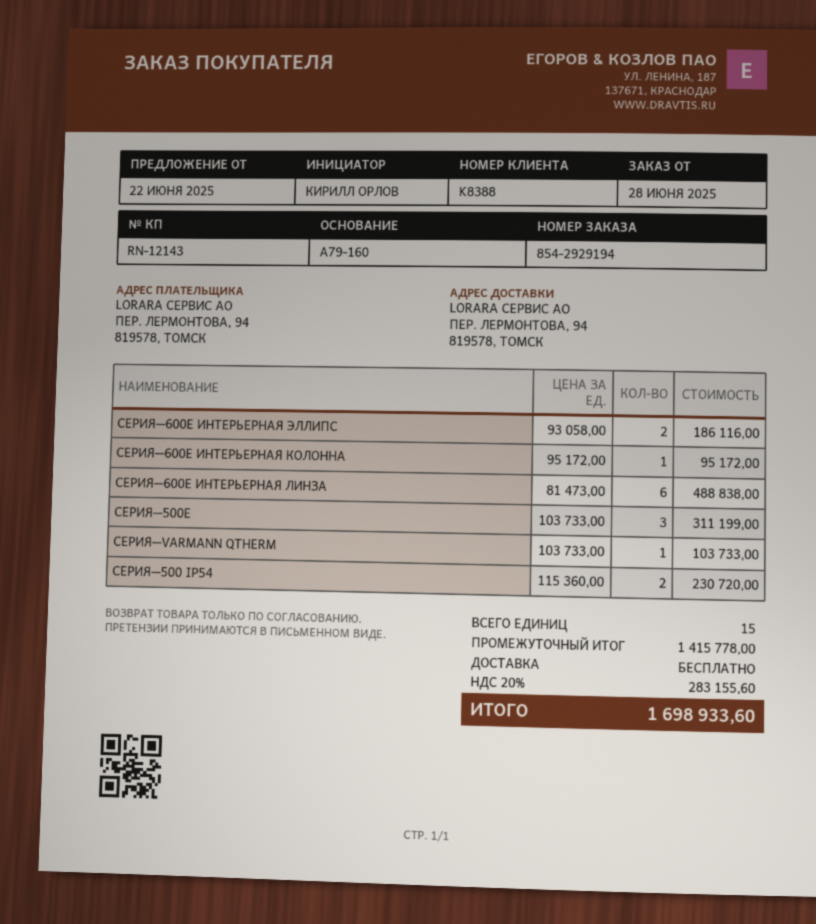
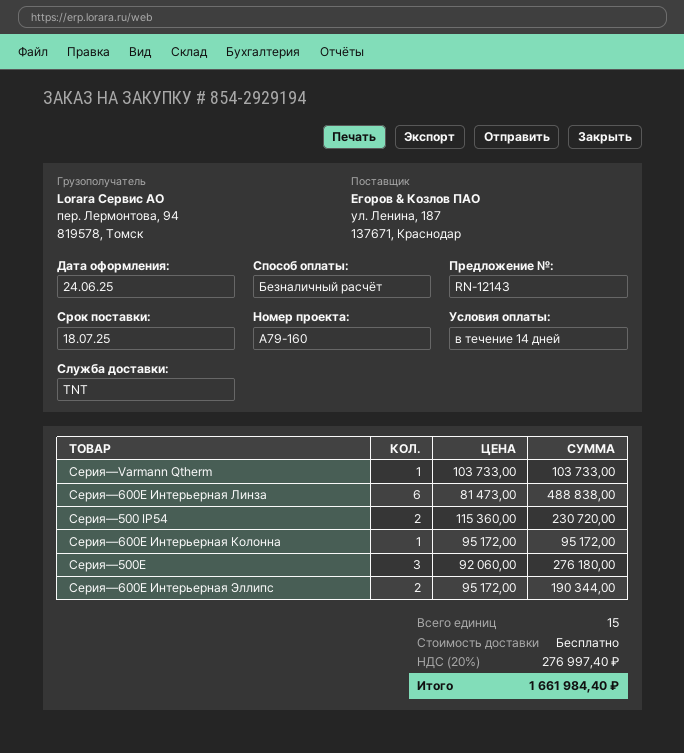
order date: 2025-06-28 -> 2025-06-24
СЕРИЯ—600Е ИНТЕРЬЕРНАЯ ЭЛЛИПС: 2 x 93058.00 = 186116.00 -> 2 x 95172.00 = 190344.00
СЕРИЯ—500Е: 3 x 103733.00 = 311199.00 -> 3 x 92060.00 = 276180.00
tax: 20% = 283155.60 -> 20% = 276997.40
total: 1698933.60 -> 1661984.40

